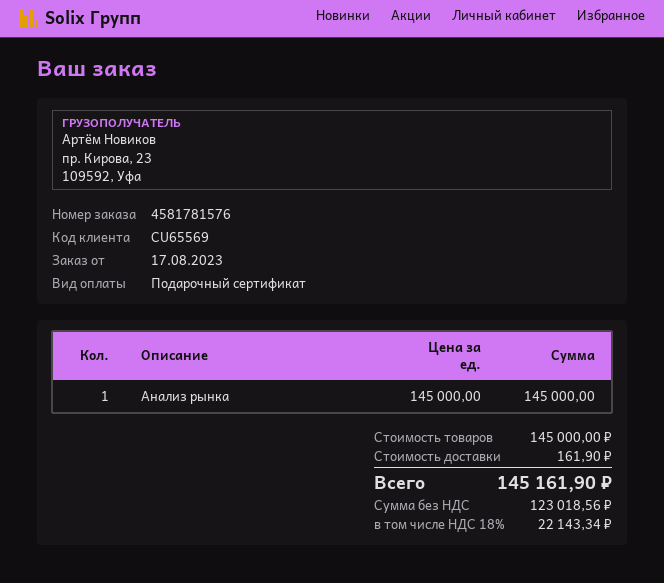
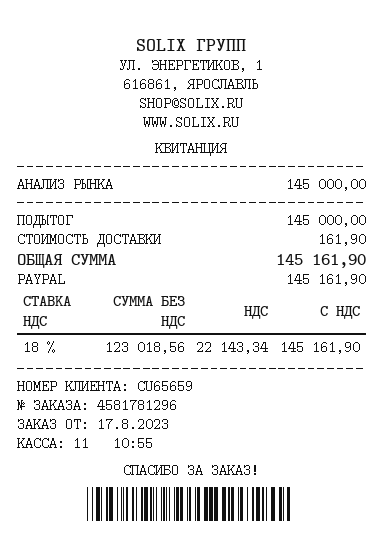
order number: 4581781576 -> 4581781296
customer number: CU65569 -> CU65659
payment method: gift card -> PayPal

